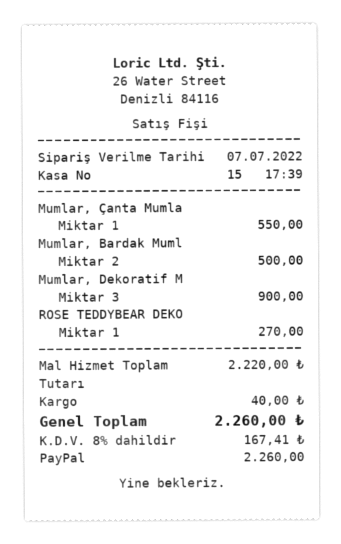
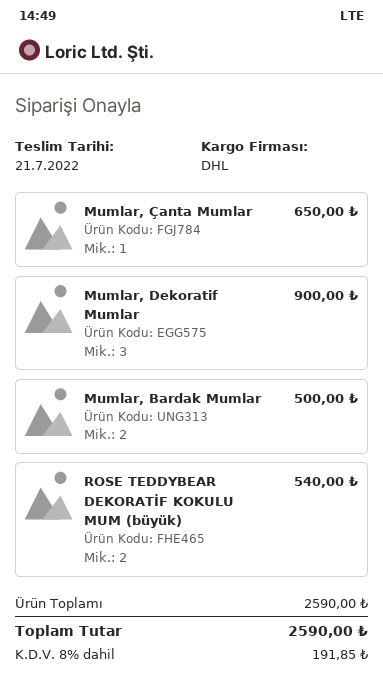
Mumlar, Çanta Mumla: 1 for 550.00 -> 1 for 650.00
ROSE TEDDYBEAR DEKO: 1 for 270.00 -> 2 for 540.00
subtotal: 2220.00 -> 2590.00
shipping: 40.00 -> none
tax: 8% = 167.41 -> 8% = 191.85
total: 2260.00 -> 2590.00

